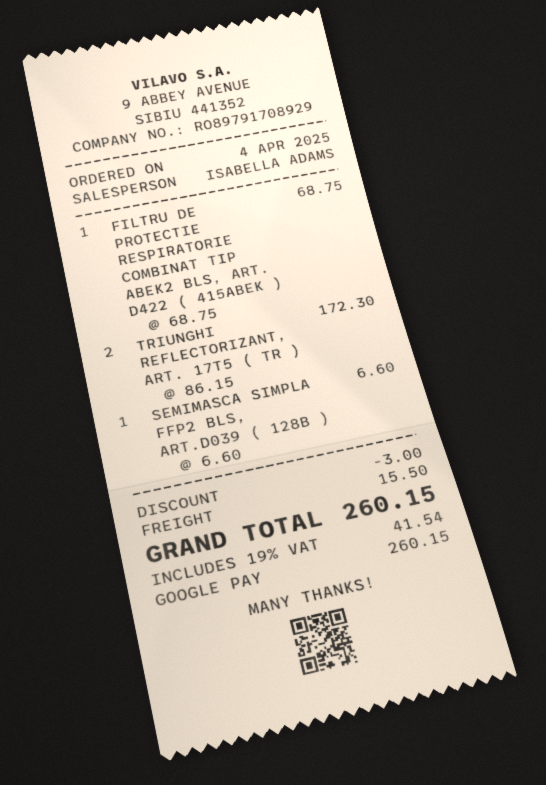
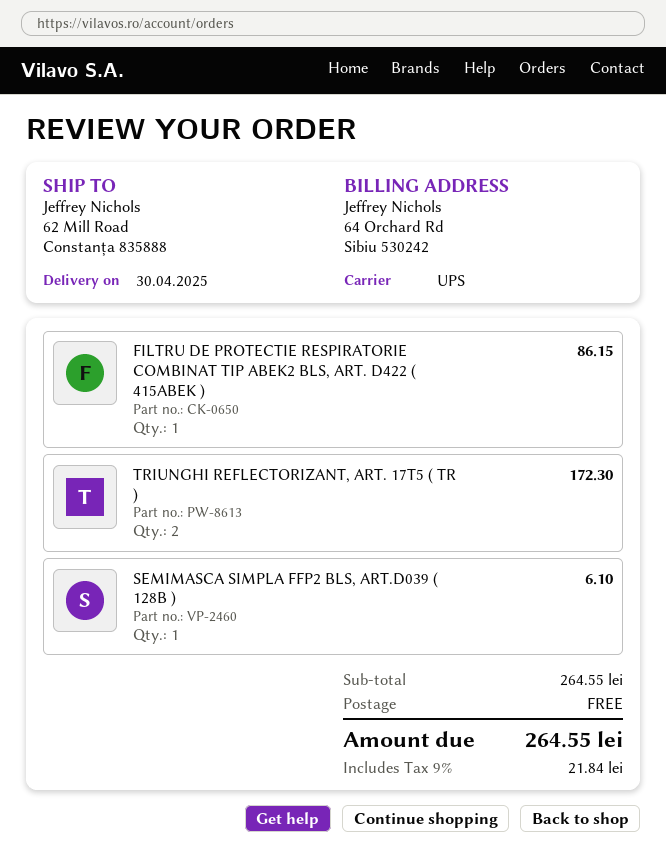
FILTRU DE PROTECTIE RESPIRATORIE COMBINAT TIP ABEK2 BLS, ART. D422 ( 415ABEK ): 1 for 68.75 -> 1 for 86.15
SEMIMASCA SIMPLA FFP2 BLS, ART.D039 ( 128B ): 1 for 6.60 -> 1 for 6.10
discount: 3.00 -> none
shipping: 15.50 -> 0.00
tax: 19% = 41.54 -> 9% = 21.84
total: 260.15 -> 264.55

